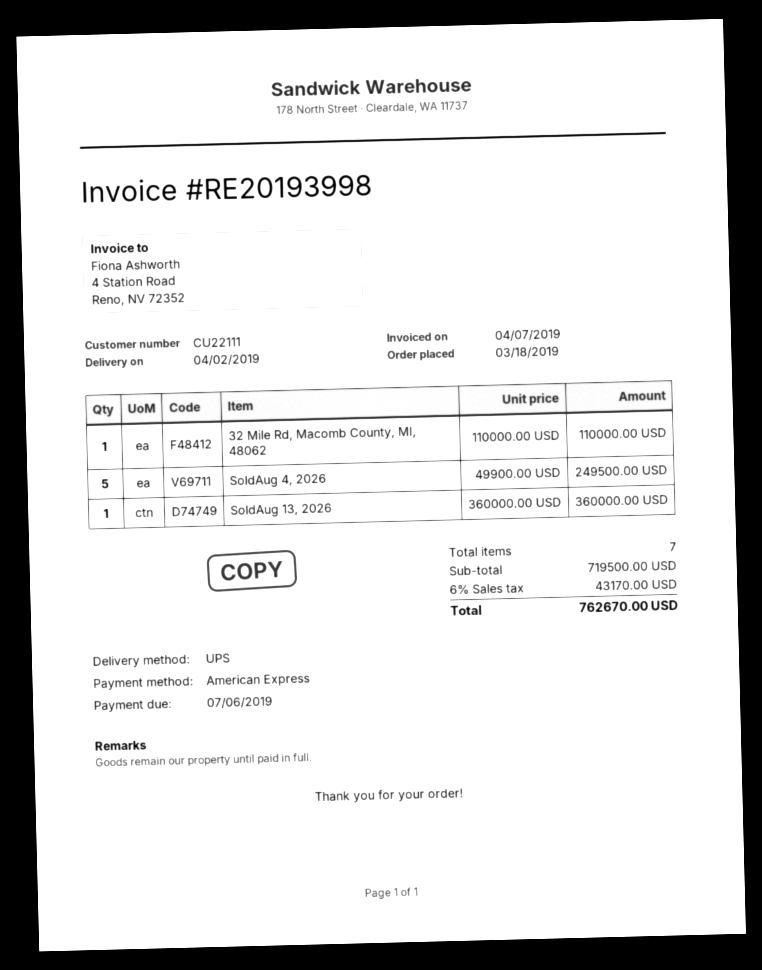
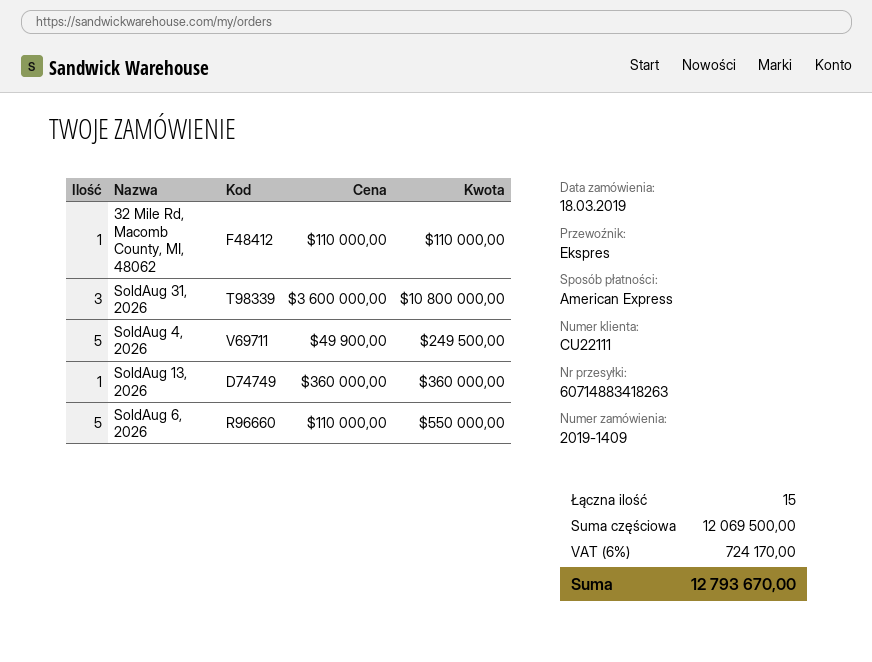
shipping method: UPS -> express
SoldAug 31, 2026: none -> 3 x 3600000.00 = 10800000.00
SoldAug 6, 2026: none -> 5 x 110000.00 = 550000.00
total quantity: 7 -> 15
subtotal: 719500.00 -> 12069500.00
tax: 6% = 43170.00 -> 6% = 724170.00
total: 762670.00 -> 12793670.00

